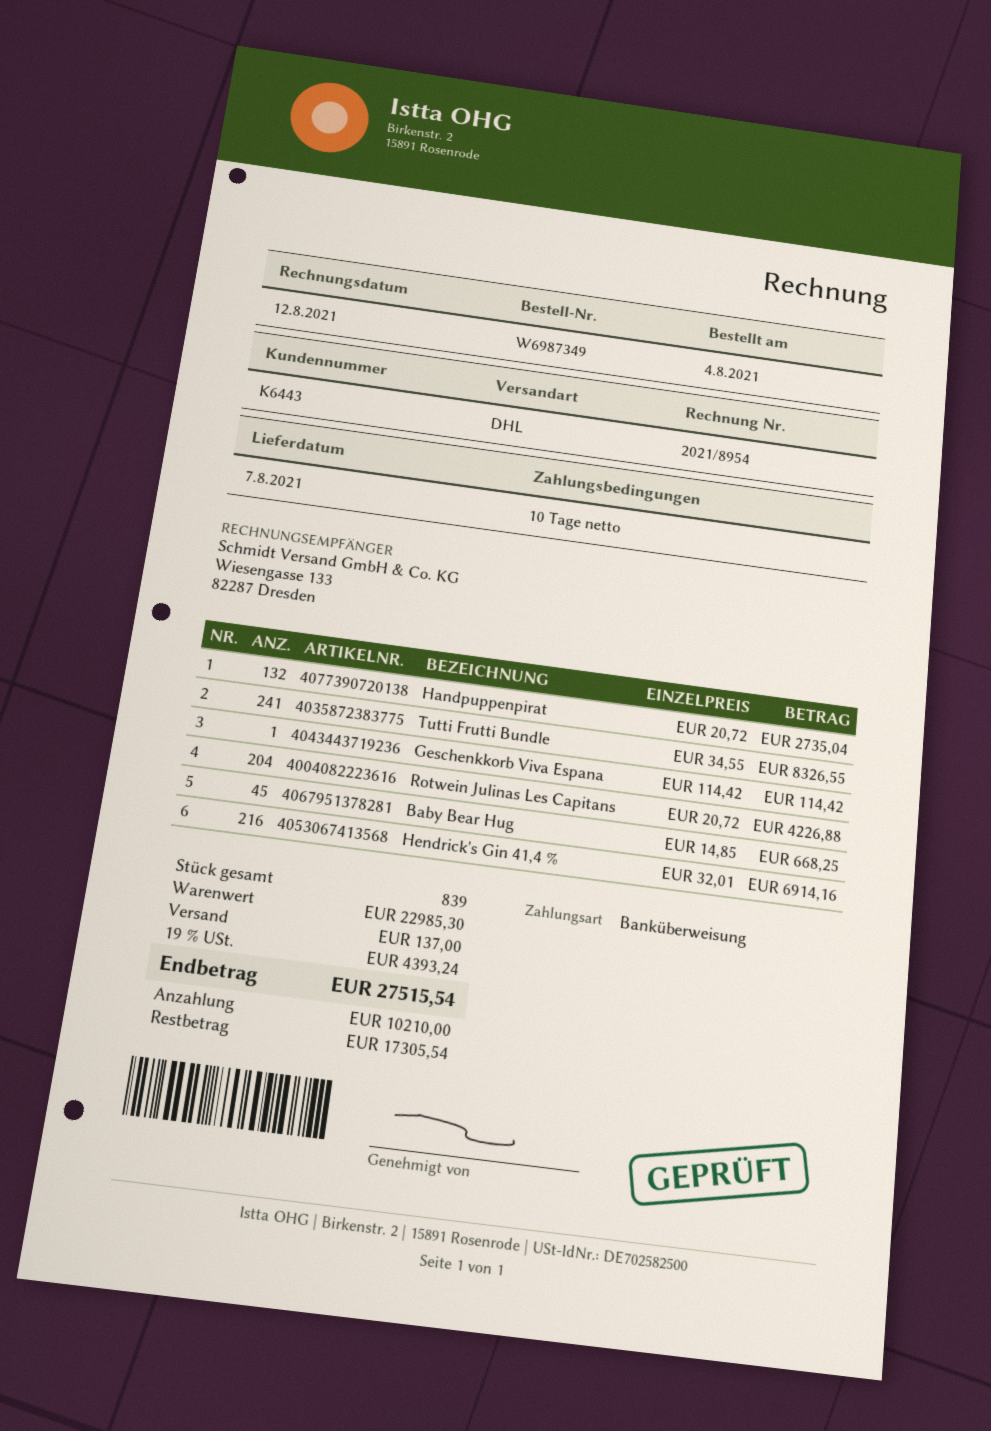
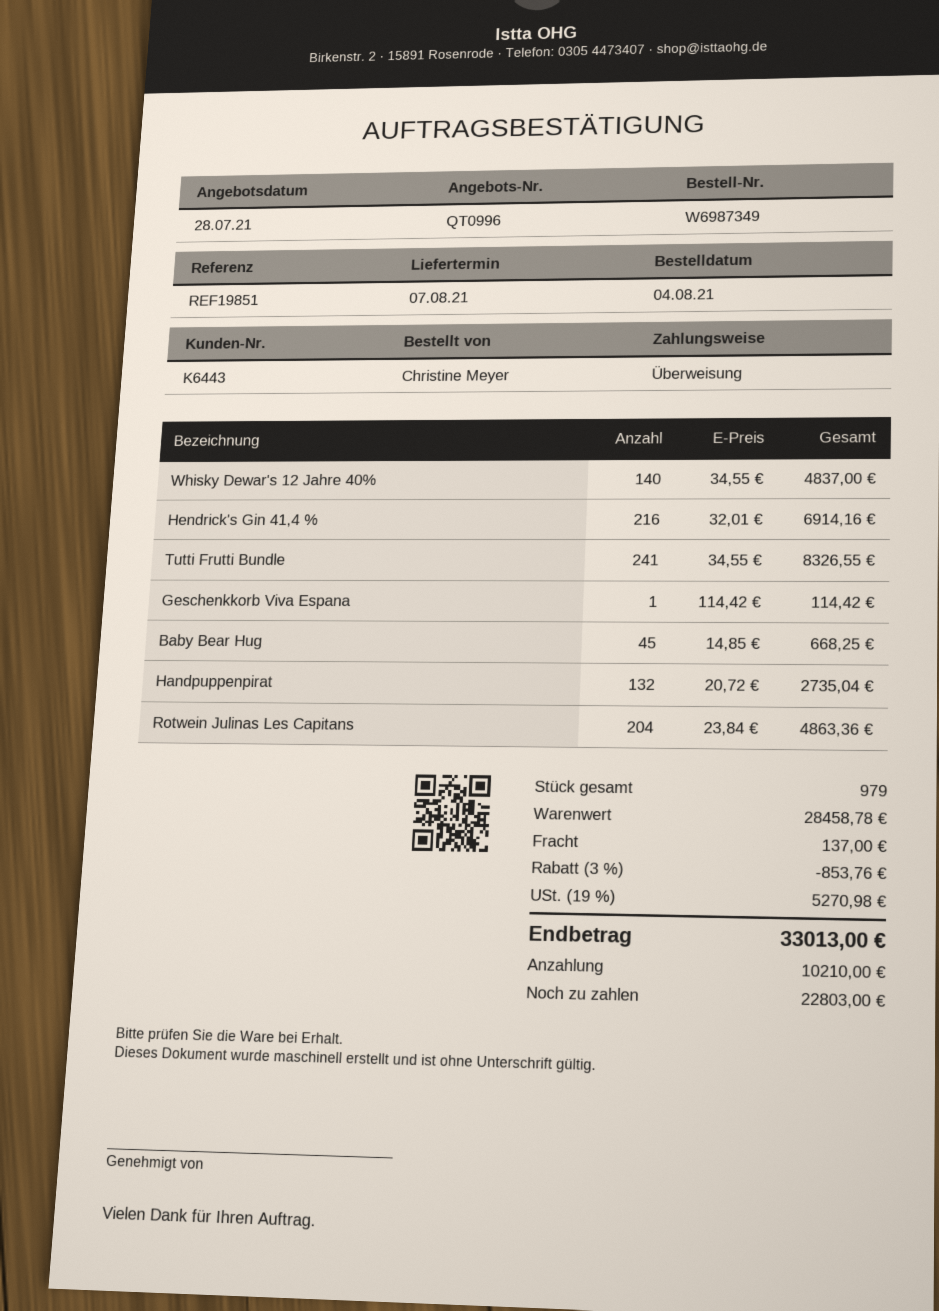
Rotwein Julinas Les Capitans: 204 x 20.72 = 4226.88 -> 204 x 23.84 = 4863.36
Whisky Dewar's 12 Jahre 40%: none -> 140 x 34.55 = 4837.00
total quantity: 839 -> 979
subtotal: 22985.30 -> 28458.78
discount: none -> 3% = 853.76
tax: 19% = 4393.24 -> 19% = 5270.98
total: 27515.54 -> 33013.00
balance: 17305.54 -> 22803.00

